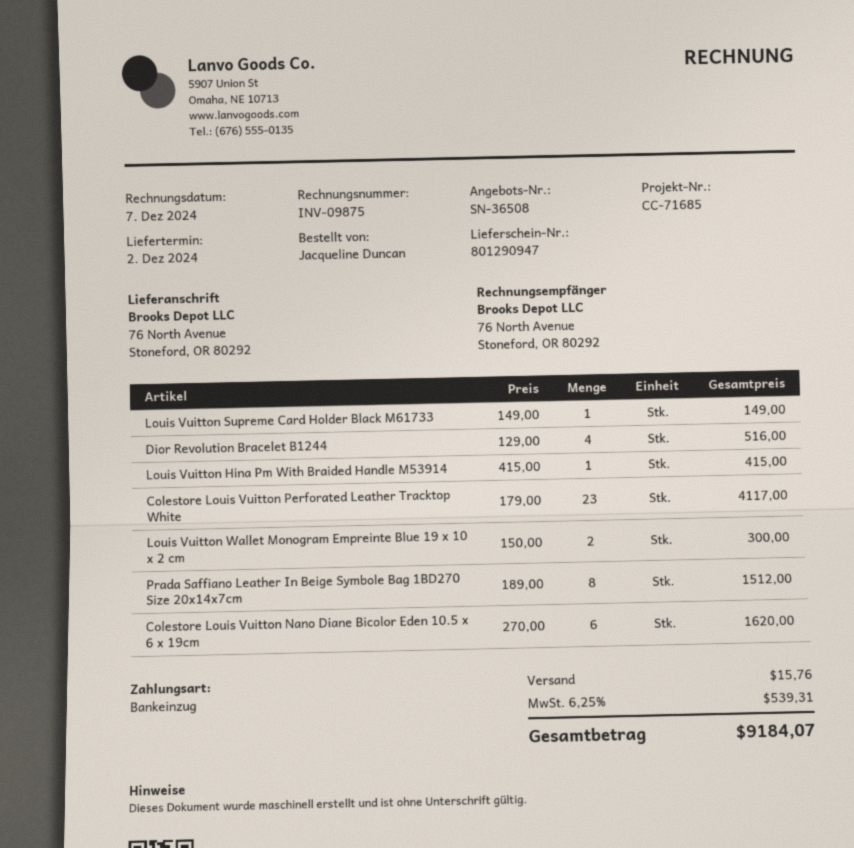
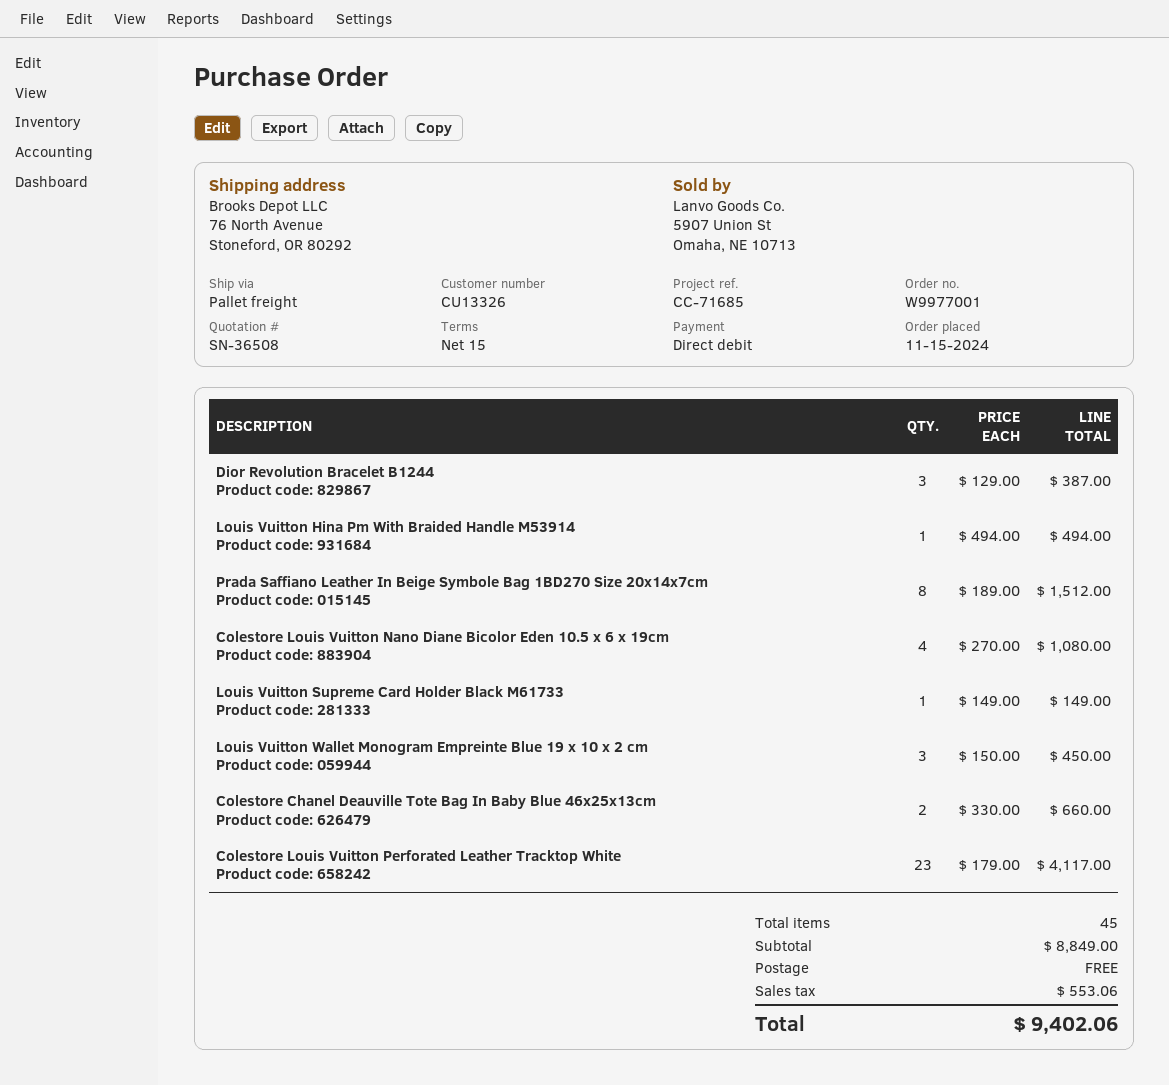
Dior Revolution Bracelet B1244: 4 x 129.00 = 516.00 -> 3 x 129.00 = 387.00
Louis Vuitton Hina Pm With Braided Handle M53914: 1 x 415.00 = 415.00 -> 1 x 494.00 = 494.00
Louis Vuitton Wallet Monogram Empreinte Blue 19 x 10 x 2 cm: 2 x 150.00 = 300.00 -> 3 x 150.00 = 450.00
Colestore Louis Vuitton Nano Diane Bicolor Eden 10.5 x 6 x 19cm: 6 x 270.00 = 1620.00 -> 4 x 270.00 = 1080.00
Colestore Chanel Deauville Tote Bag In Baby Blue 46x25x13cm: none -> 2 x 330.00 = 660.00
shipping: 15.76 -> 0.00
tax: 539.31 -> 553.06
total: 9184.07 -> 9402.06

